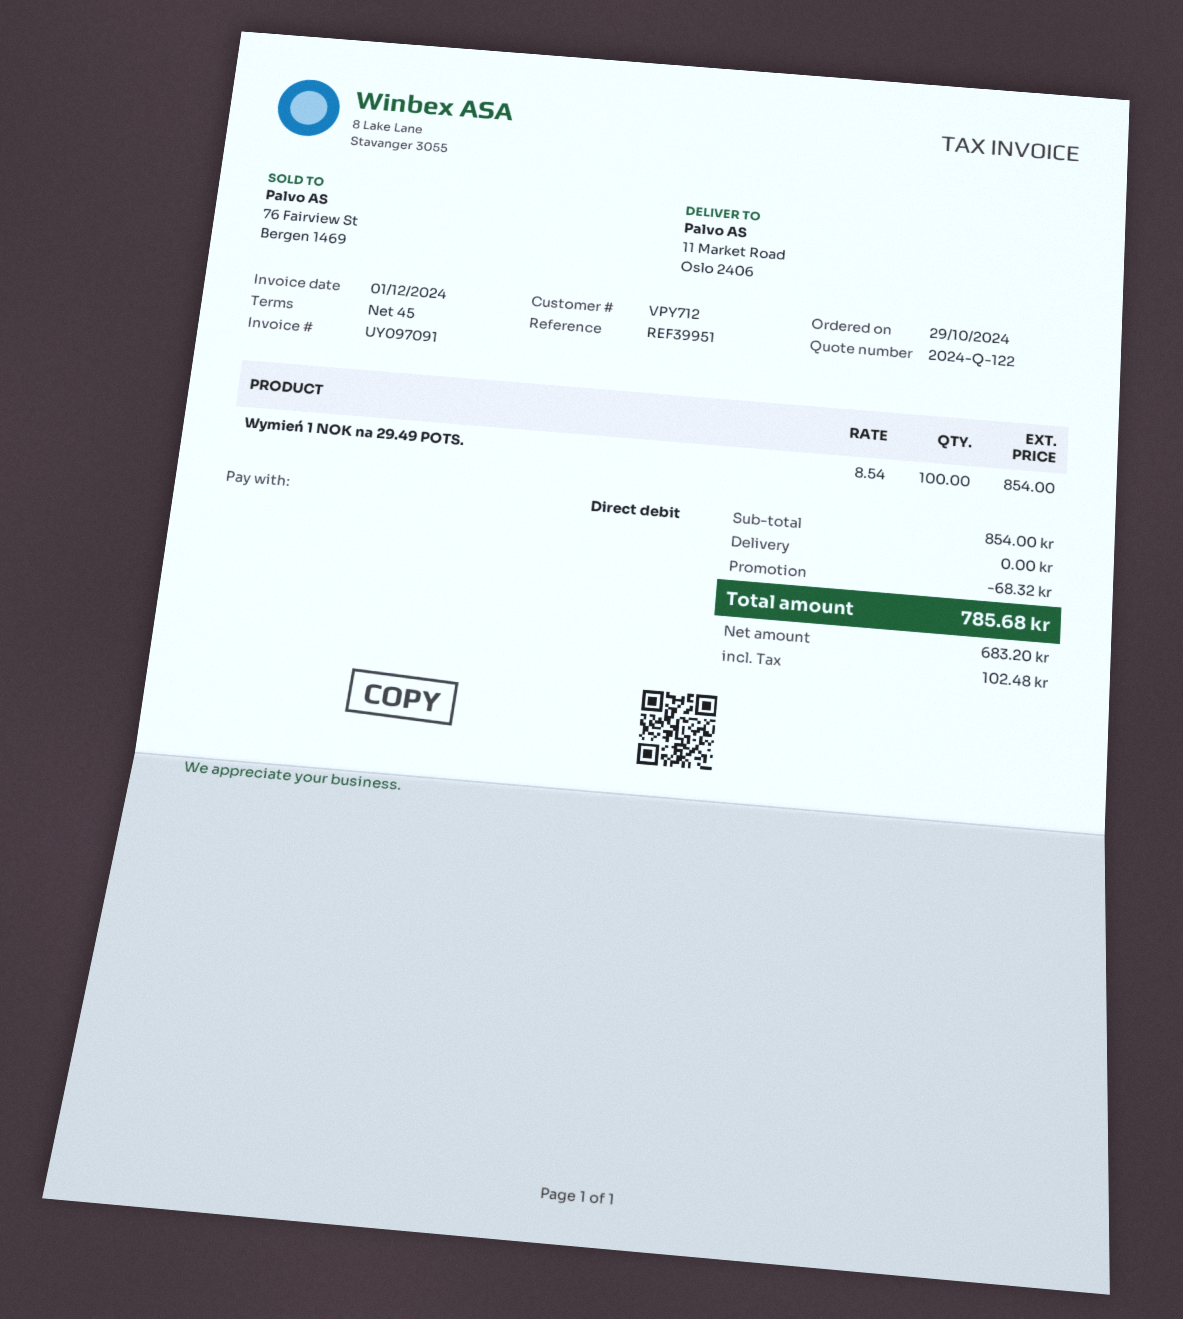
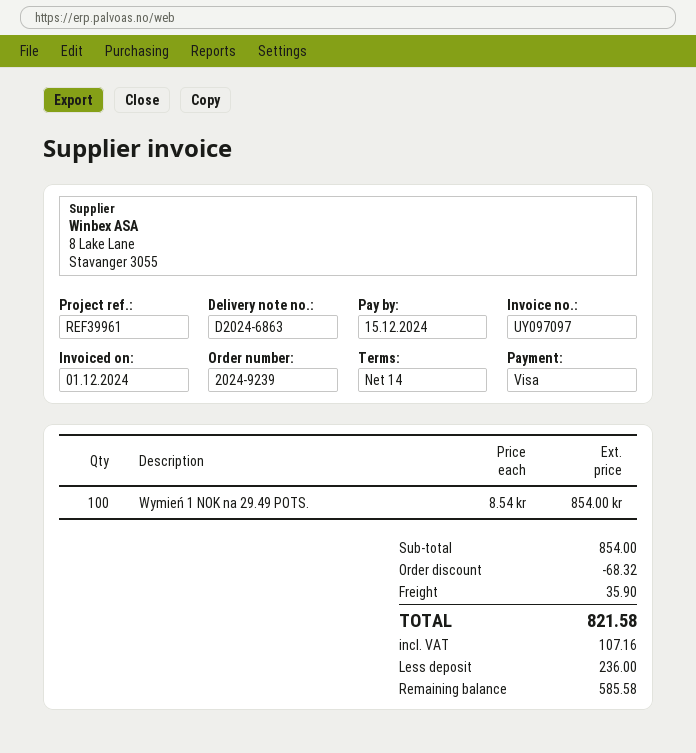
invoice number: UY097091 -> UY097097
payment terms: 45 days -> 14 days
reference: REF39951 -> REF39961
payment method: direct debit -> Visa
shipping: 0.00 -> 35.90
tax: 102.48 -> 107.16
total: 785.68 -> 821.58

